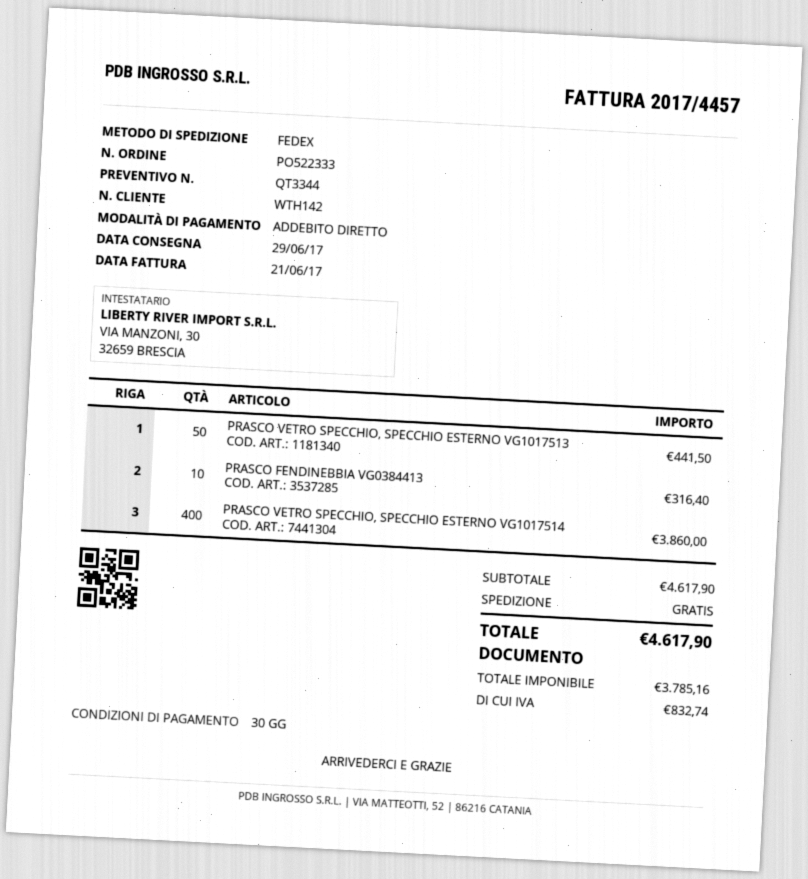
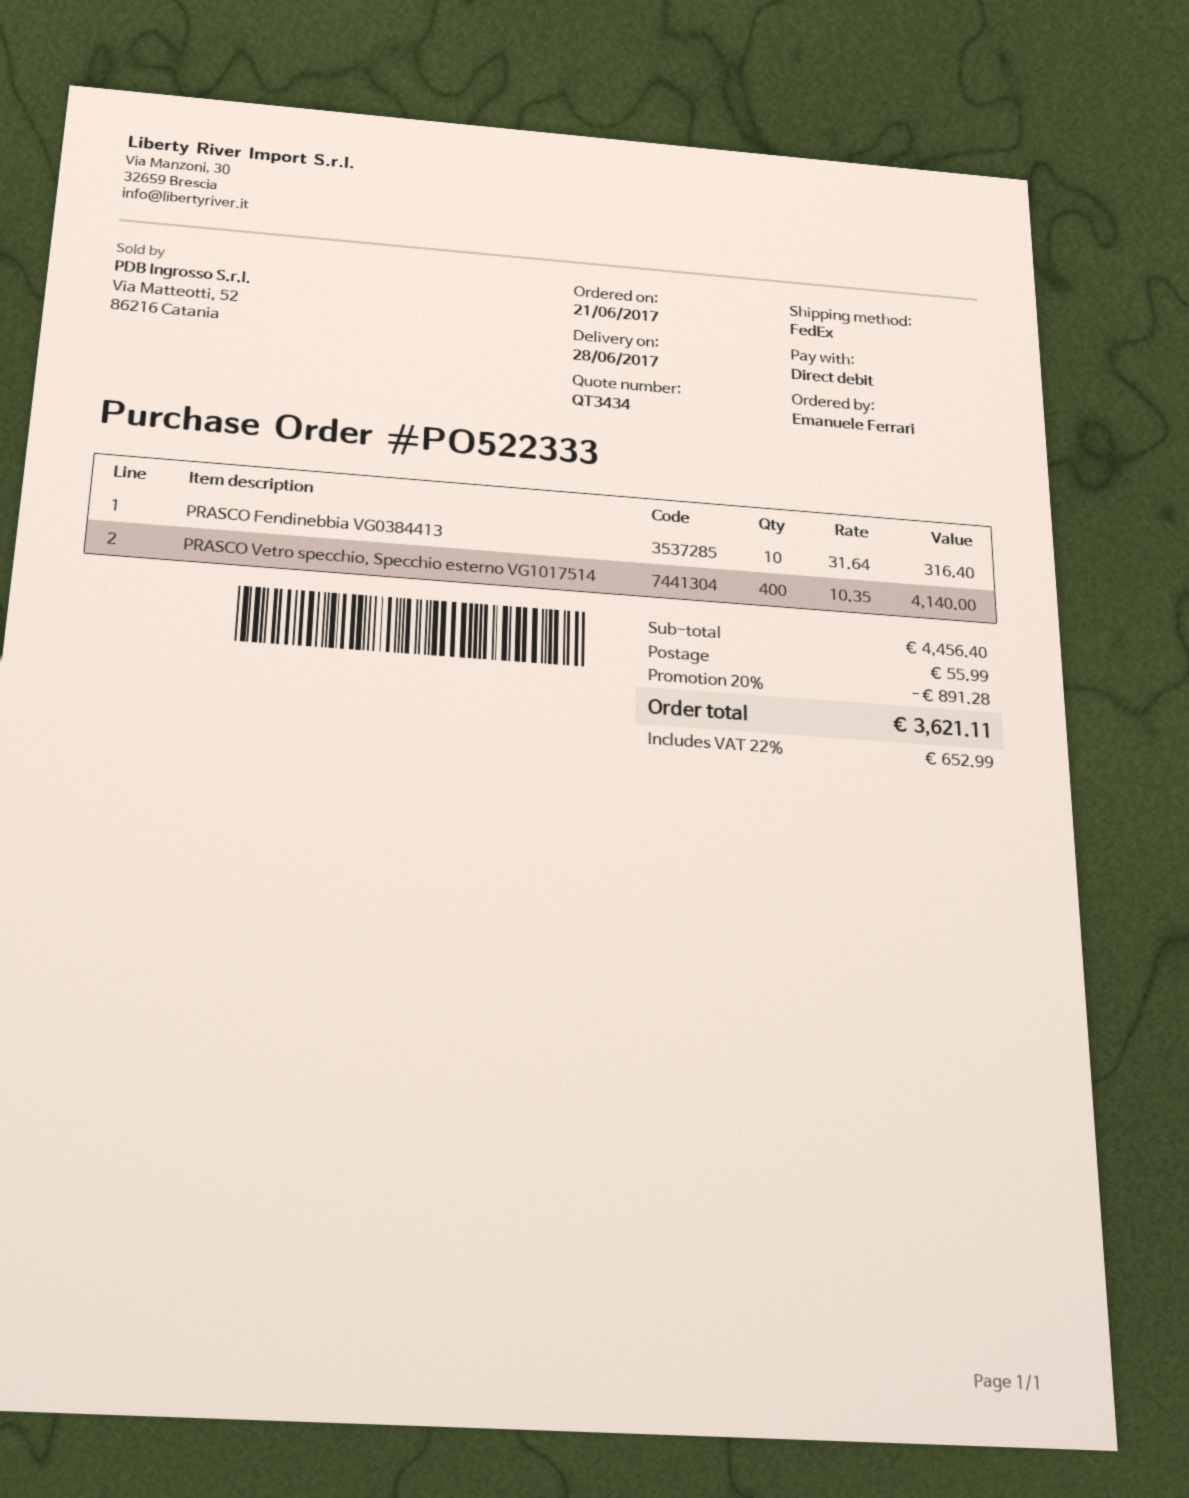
quote number: QT3344 -> QT3434
delivery date: 2017-06-29 -> 2017-06-28
PRASCO VETRO SPECCHIO, SPECCHIO ESTERNO VG1017513: 50 for 441.50 -> none
PRASCO VETRO SPECCHIO, SPECCHIO ESTERNO VG1017514: 400 for 3860.00 -> 400 for 4140.00
subtotal: 4617.90 -> 4456.40
discount: none -> 20% = 891.28
shipping: 0.00 -> 55.99
tax: 832.74 -> 652.99
total: 4617.90 -> 3621.11

